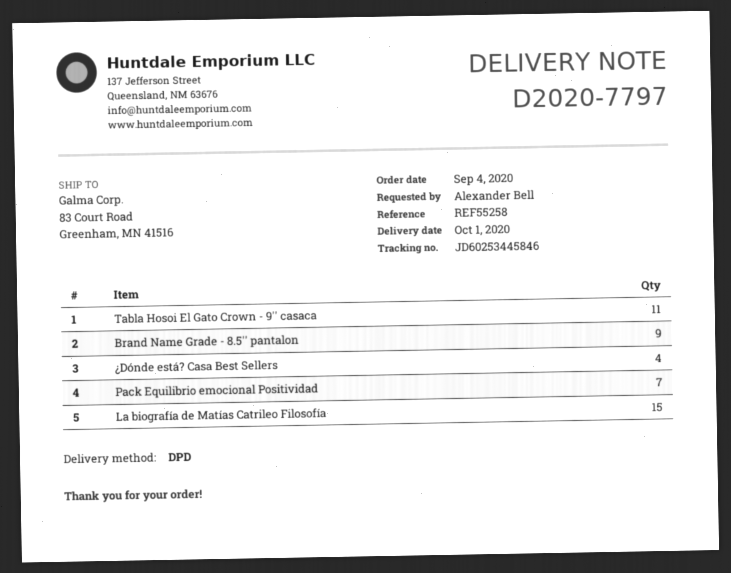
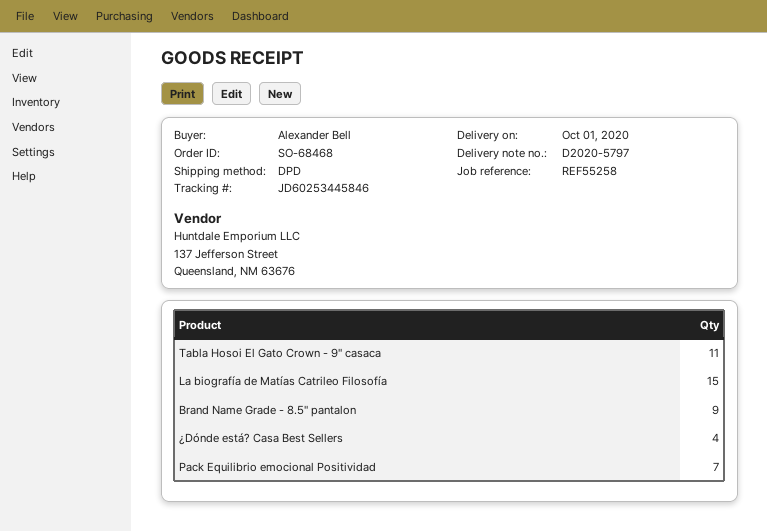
delivery note number: D2020-7797 -> D2020-5797

